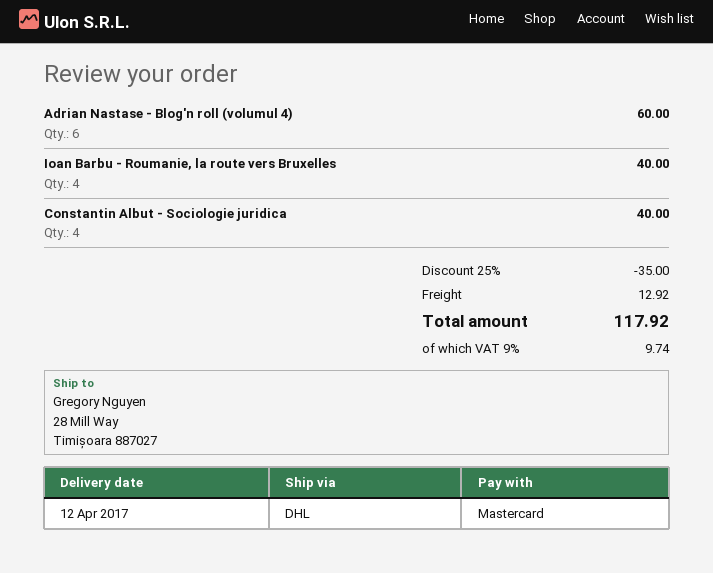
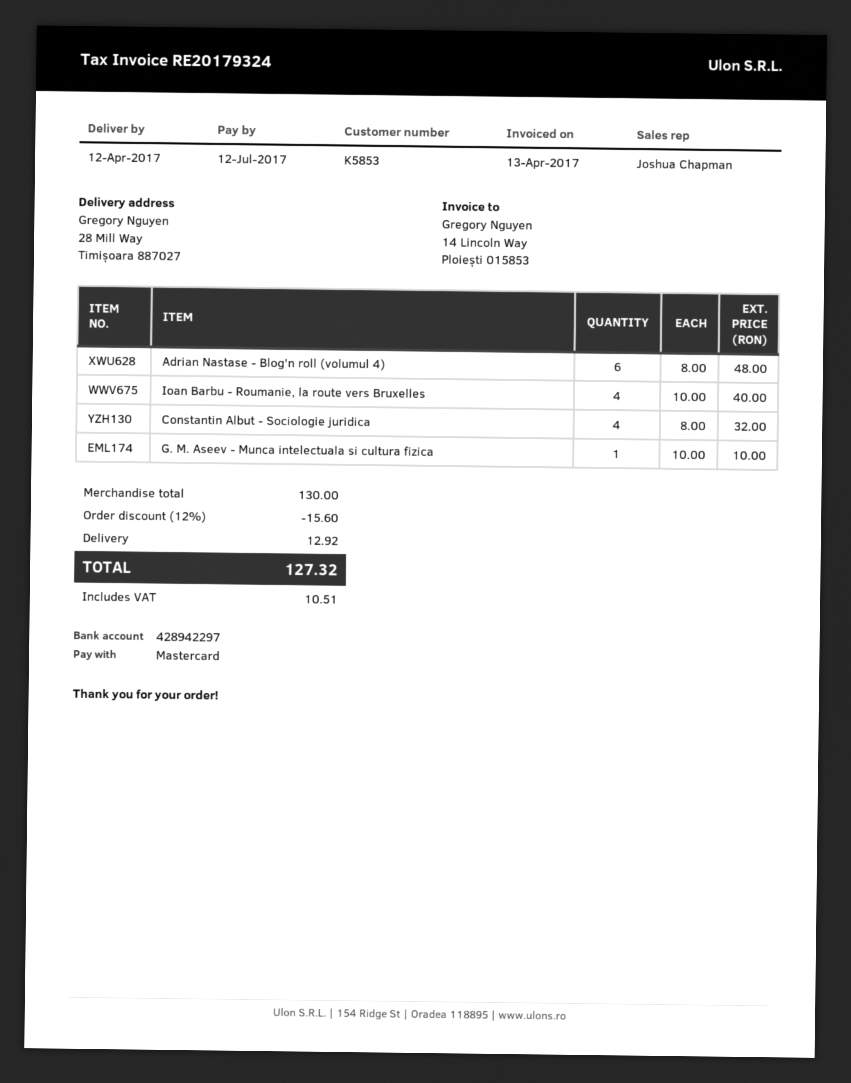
Adrian Nastase - Blog'n roll (volumul 4): 6 for 60.00 -> 6 for 48.00
Constantin Albut - Sociologie juridica: 4 for 40.00 -> 4 for 32.00
G. M. Aseev - Munca intelectuala si cultura fizica: none -> 1 for 10.00
discount: 25% = 35.00 -> 12% = 15.60
tax: 9.74 -> 10.51
total: 117.92 -> 127.32

